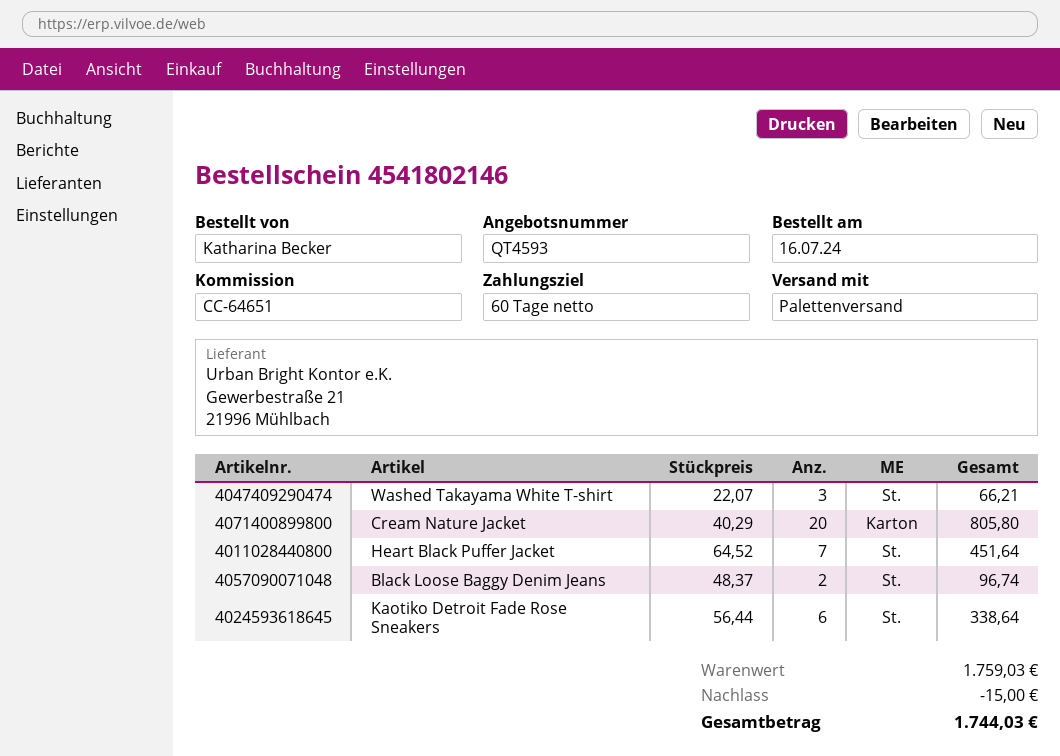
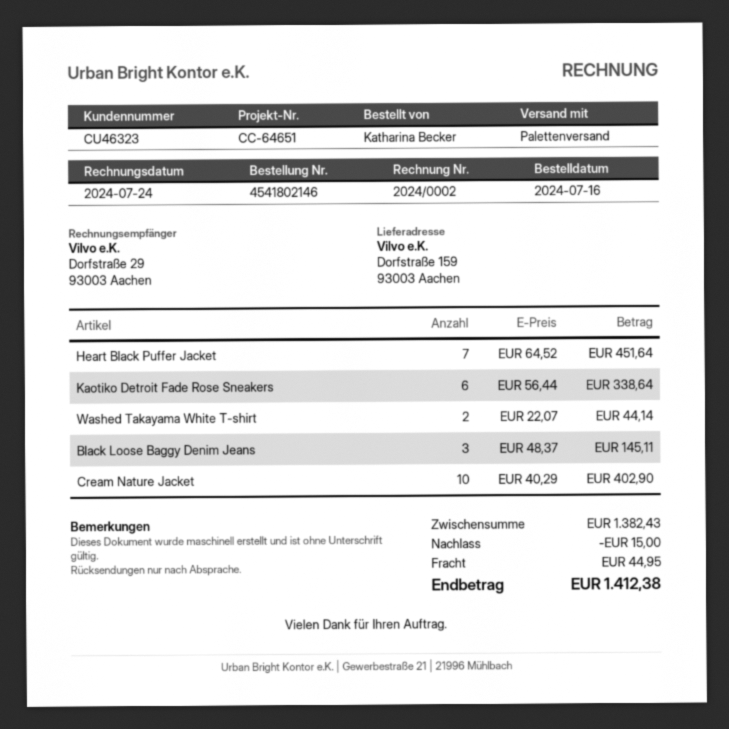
Washed Takayama White T-shirt: 3 x 22.07 = 66.21 -> 2 x 22.07 = 44.14
Cream Nature Jacket: 20 x 40.29 = 805.80 -> 10 x 40.29 = 402.90
Black Loose Baggy Denim Jeans: 2 x 48.37 = 96.74 -> 3 x 48.37 = 145.11
subtotal: 1759.03 -> 1382.43
shipping: none -> 44.95
total: 1744.03 -> 1412.38

